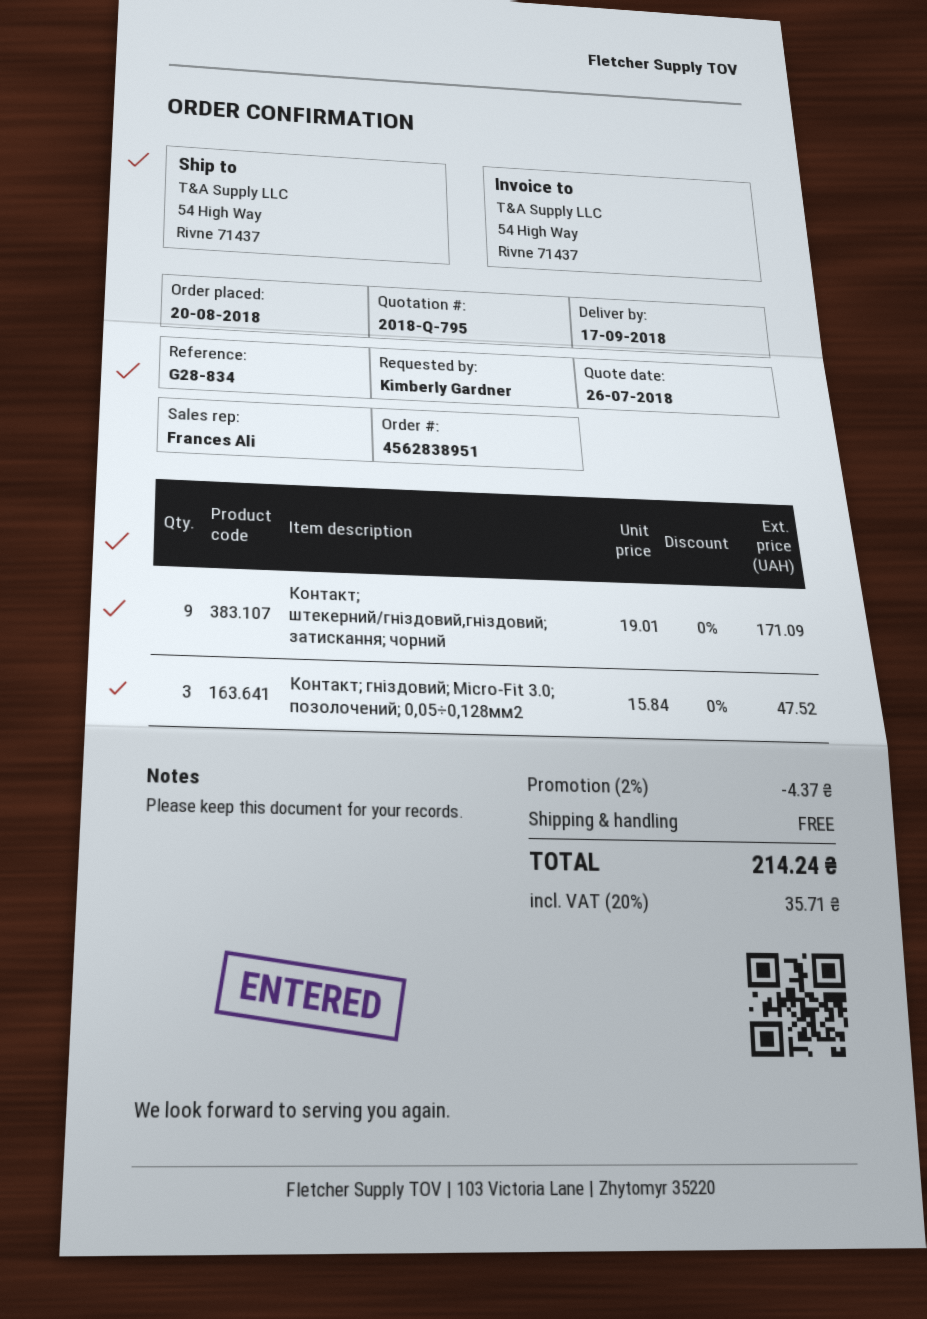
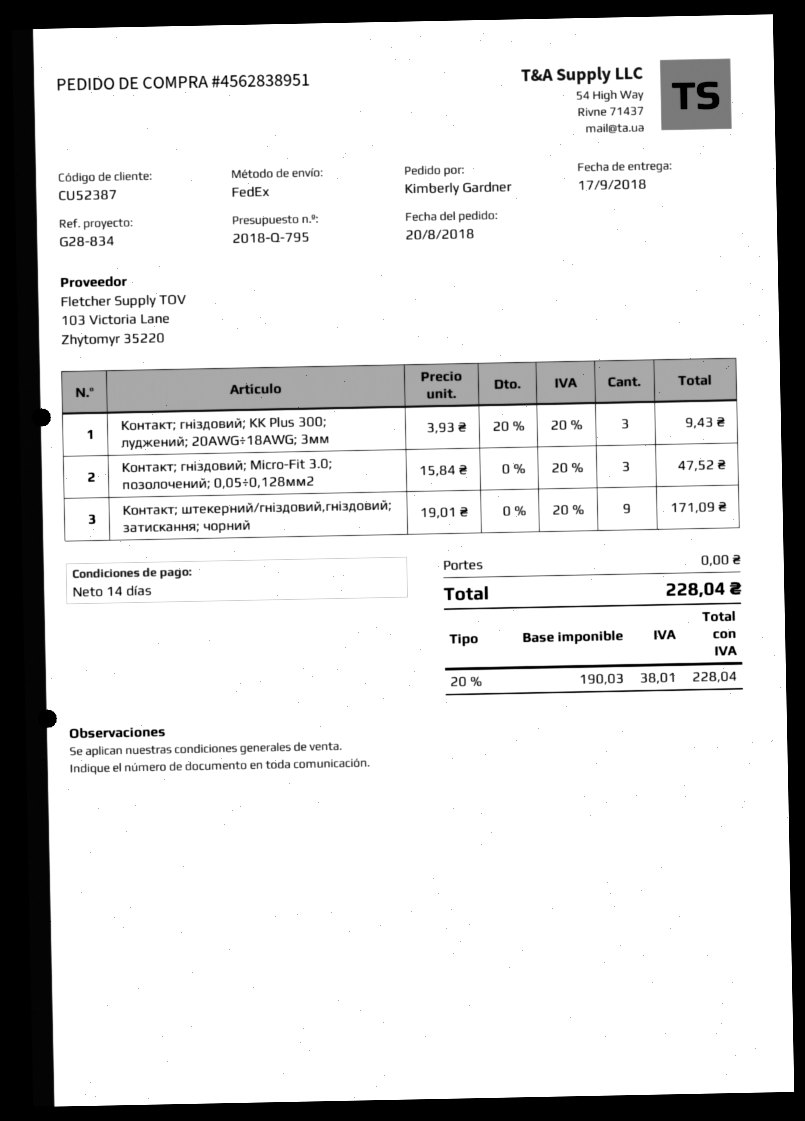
Контакт; гніздовий; KK Plus 300; луджений; 20AWG÷18AWG; 3мм: none -> 3 x 3.93 - 20% = 9.43
discount: 2% = 4.37 -> none
tax: 20% = 35.71 -> 20% = 38.01
total: 214.24 -> 228.04

